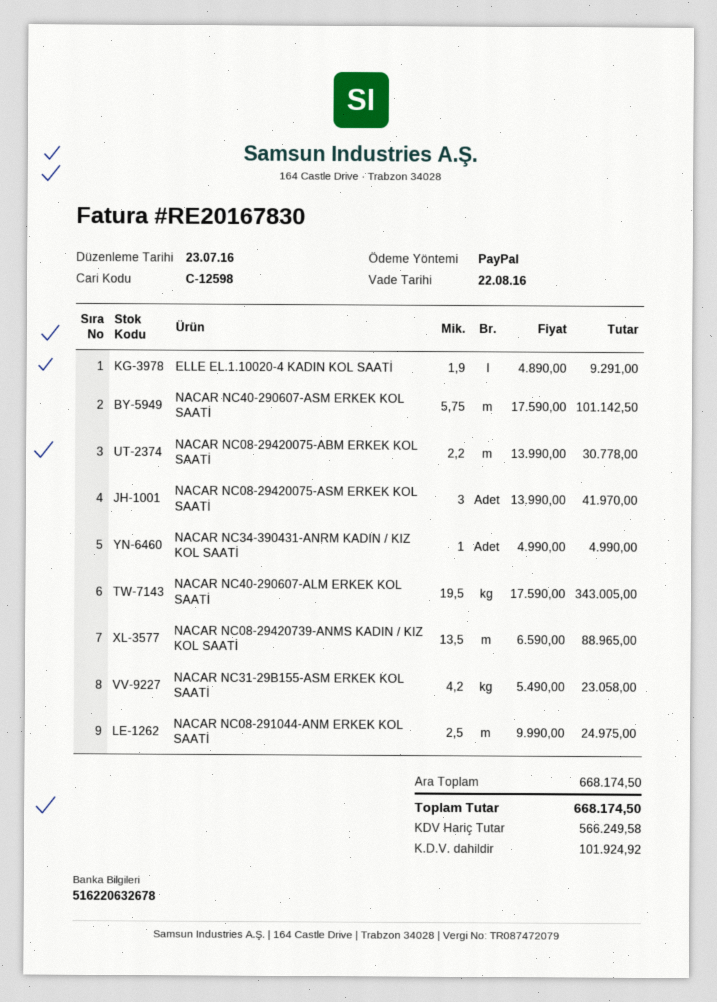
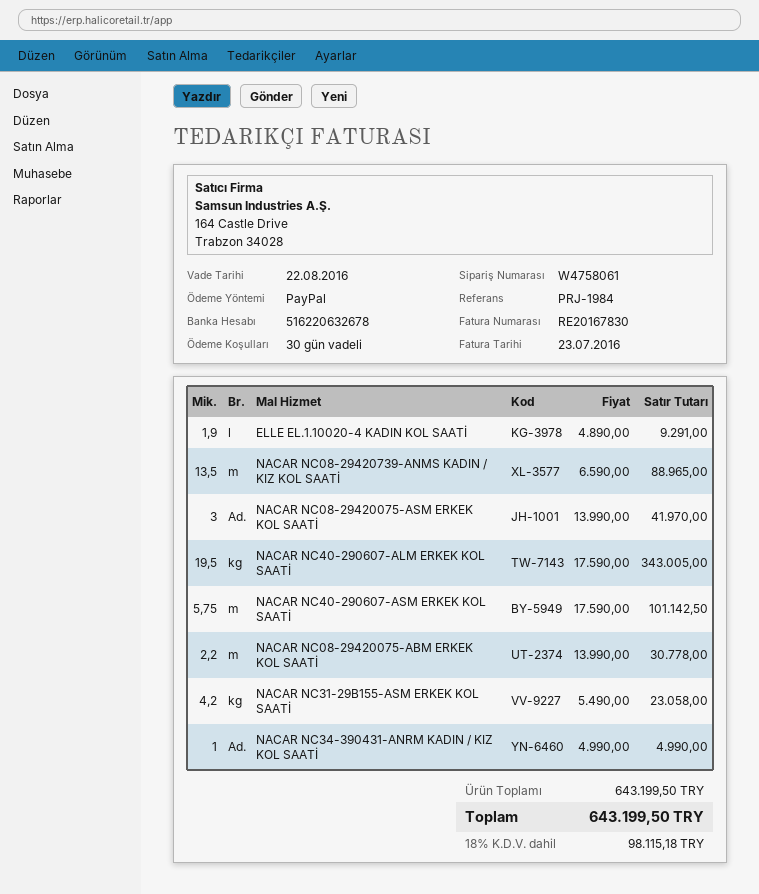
NACAR NC08-291044-ANM ERKEK KOL SAATİ: 2.5 x 9990.00 = 24975.00 -> none
subtotal: 668174.50 -> 643199.50
tax: 101924.92 -> 98115.18
total: 668174.50 -> 643199.50

